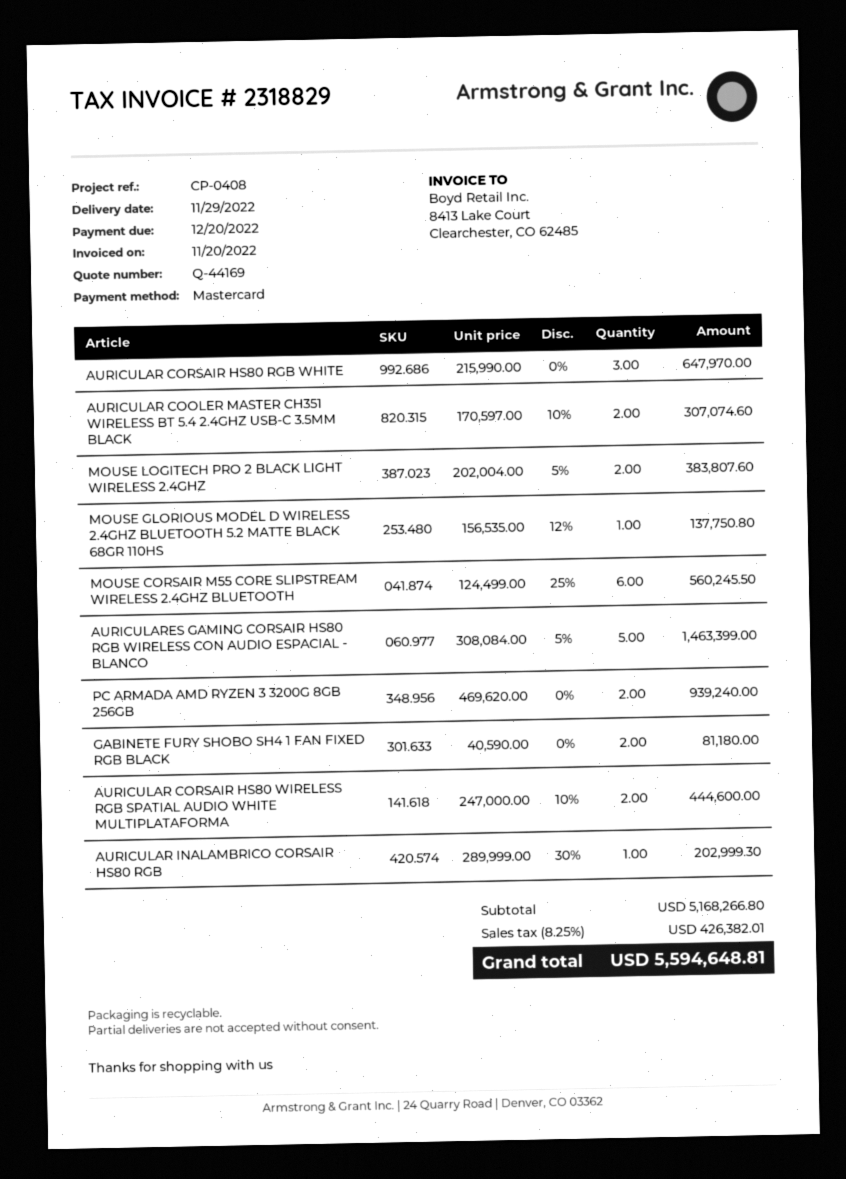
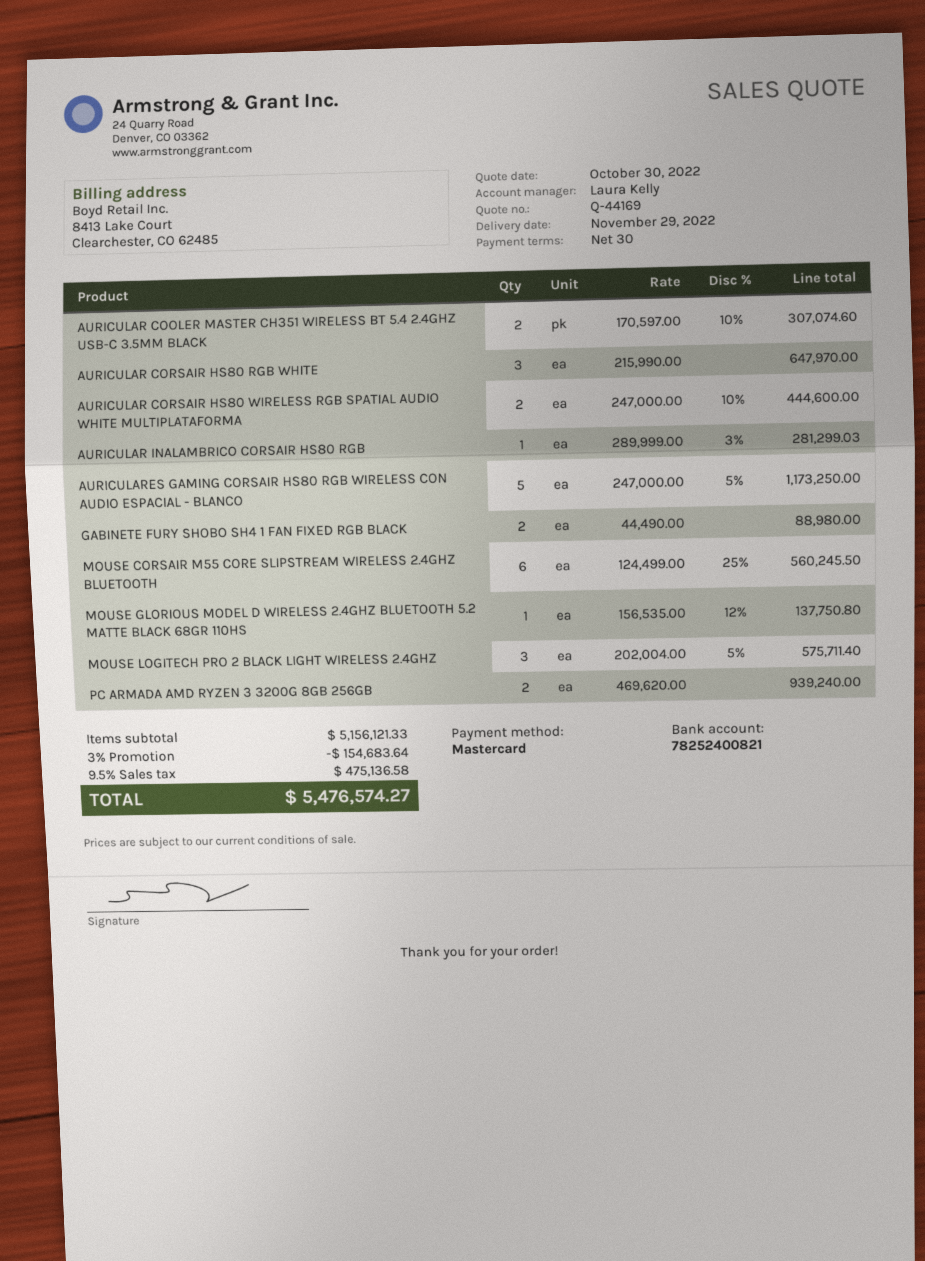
MOUSE LOGITECH PRO 2 BLACK LIGHT WIRELESS 2.4GHZ: 2 x 202004.00 - 5% = 383807.60 -> 3 x 202004.00 - 5% = 575711.40
AURICULARES GAMING CORSAIR HS80 RGB WIRELESS CON AUDIO ESPACIAL - BLANCO: 5 x 308084.00 - 5% = 1463399.00 -> 5 x 247000.00 - 5% = 1173250.00
GABINETE FURY SHOBO SH4 1 FAN FIXED RGB BLACK: 2 x 40590.00 = 81180.00 -> 2 x 44490.00 = 88980.00
AURICULAR INALAMBRICO CORSAIR HS80 RGB: 1 x 289999.00 - 30% = 202999.30 -> 1 x 289999.00 - 3% = 281299.03
subtotal: 5168266.80 -> 5156121.33
discount: none -> 3% = 154683.64
tax: 8.25% = 426382.01 -> 9.5% = 475136.58
total: 5594648.81 -> 5476574.27

